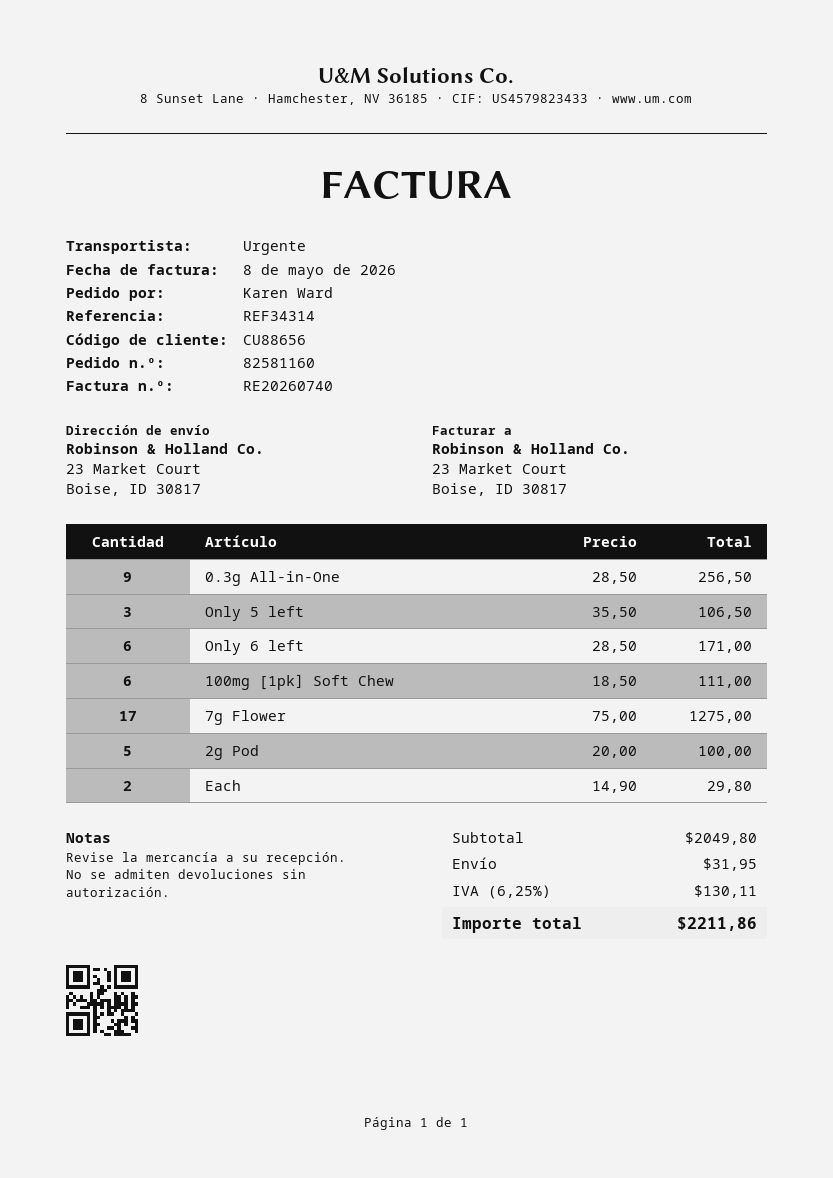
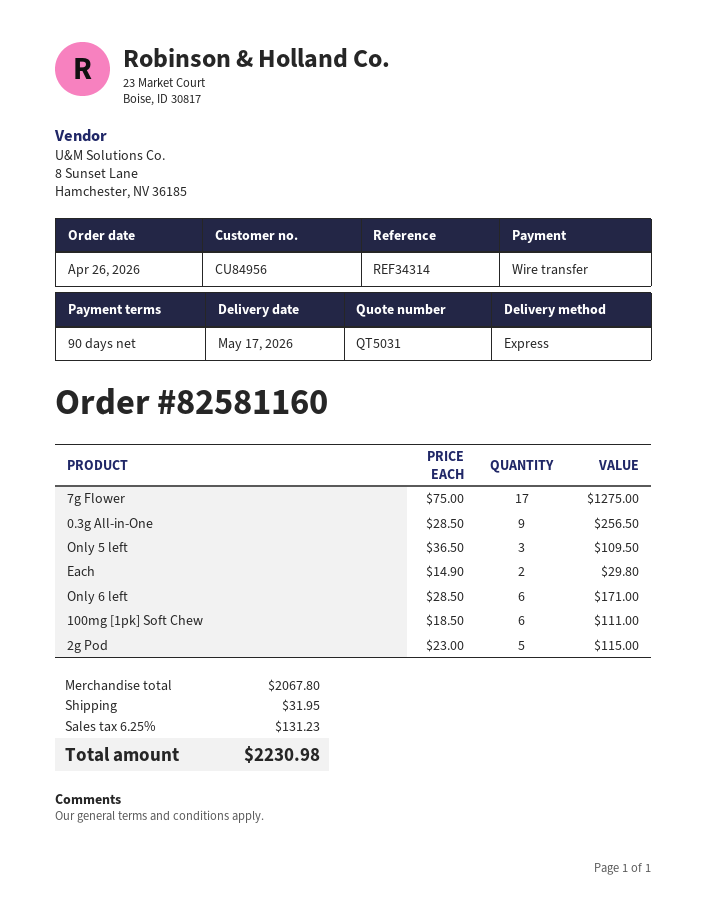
customer number: CU88656 -> CU84956
Only 5 left: 3 x 35.50 = 106.50 -> 3 x 36.50 = 109.50
2g Pod: 5 x 20.00 = 100.00 -> 5 x 23.00 = 115.00
subtotal: 2049.80 -> 2067.80
tax: 6.25% = 130.11 -> 6.25% = 131.23
total: 2211.86 -> 2230.98

